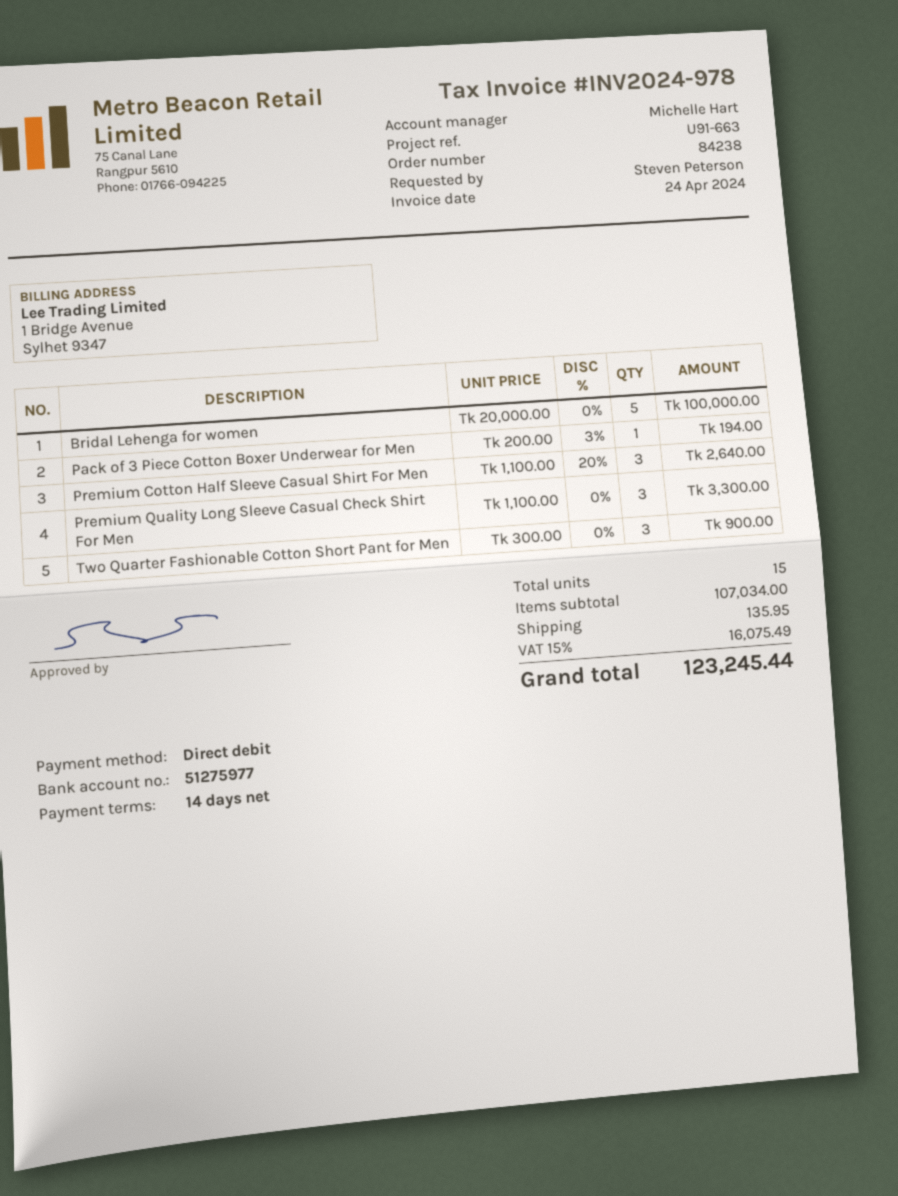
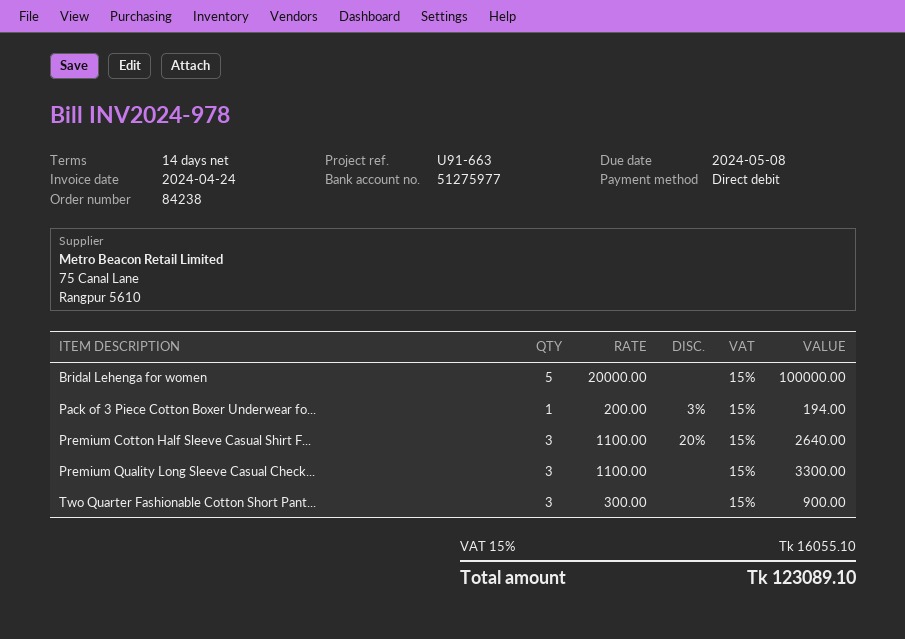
shipping: 135.95 -> none
tax: 15% = 16075.49 -> 15% = 16055.10
total: 123245.44 -> 123089.10

